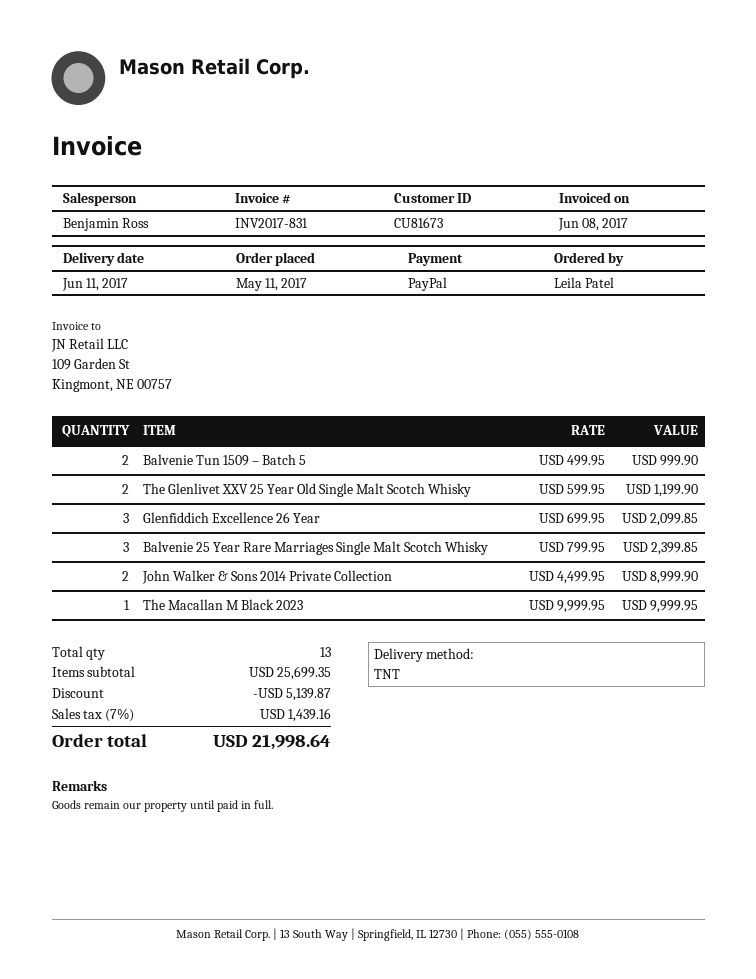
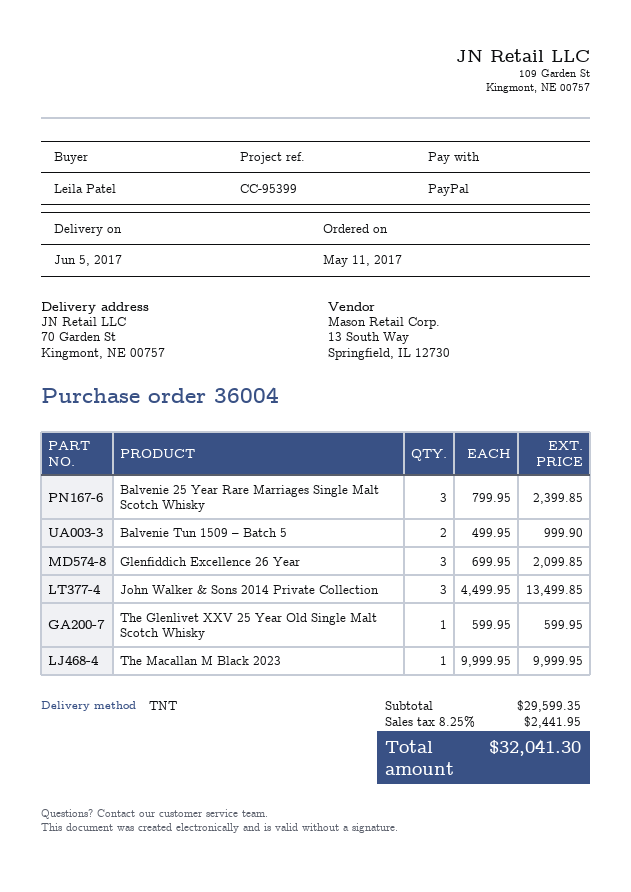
delivery date: 2017-06-11 -> 2017-06-05
The Glenlivet XXV 25 Year Old Single Malt Scotch Whisky: 2 x 599.95 = 1199.90 -> 1 x 599.95 = 599.95
John Walker & Sons 2014 Private Collection: 2 x 4499.95 = 8999.90 -> 3 x 4499.95 = 13499.85
subtotal: 25699.35 -> 29599.35
discount: 5139.87 -> none
tax: 7% = 1439.16 -> 8.25% = 2441.95
total: 21998.64 -> 32041.30

